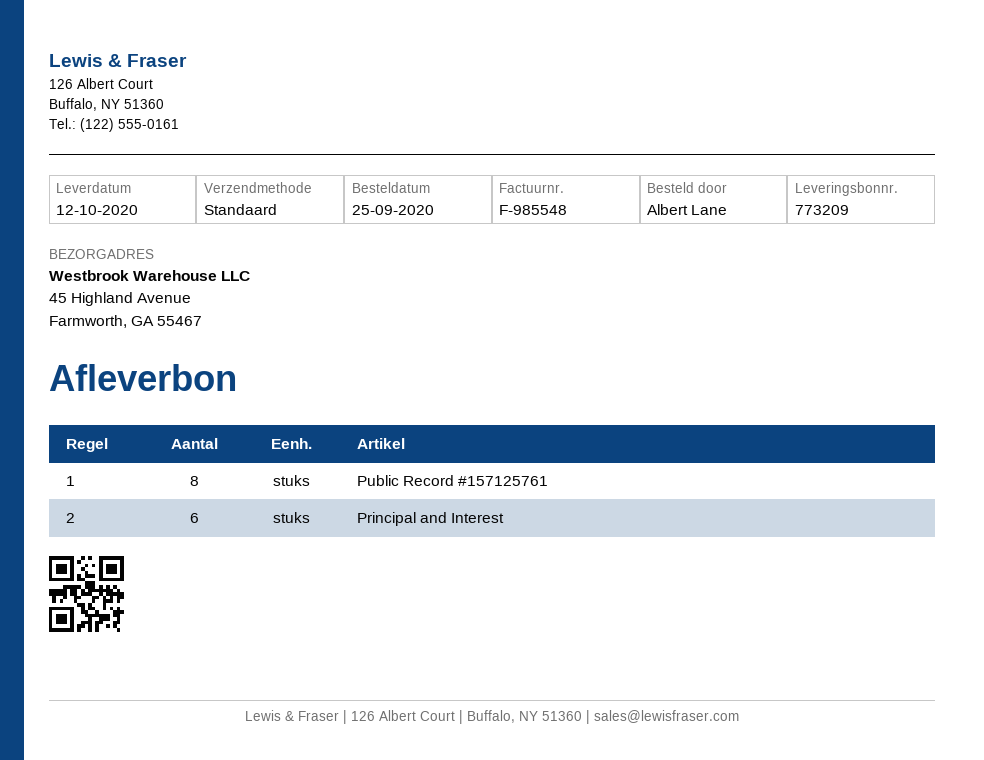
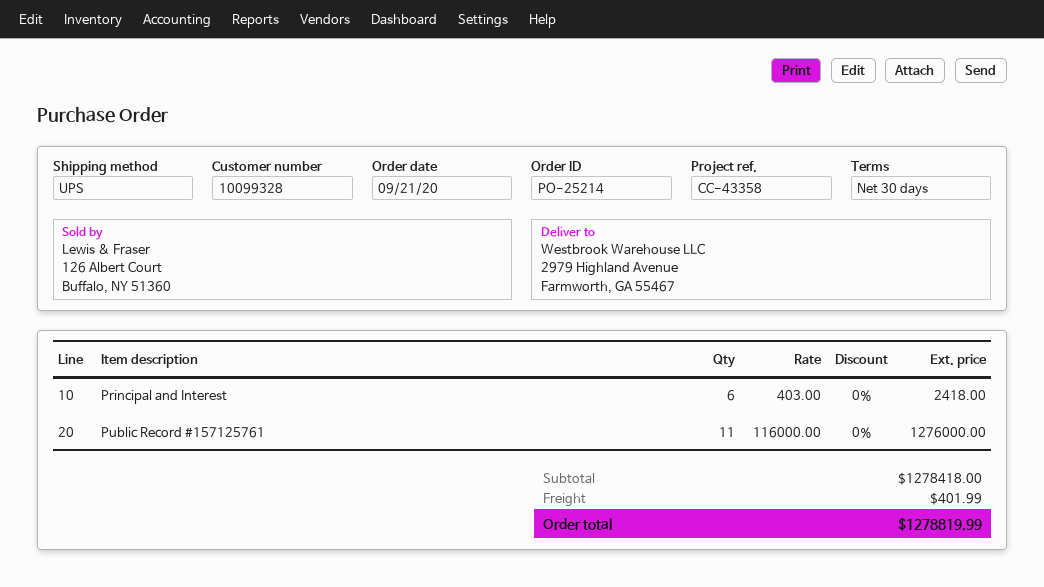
order date: 2020-09-25 -> 2020-09-21
shipping method: standard -> UPS
ship to: 45 Highland Avenue, Farmworth, GA 55467 -> 2979 Highland Avenue, Farmworth, GA 55467
Public Record #157125761: 8 -> 11

